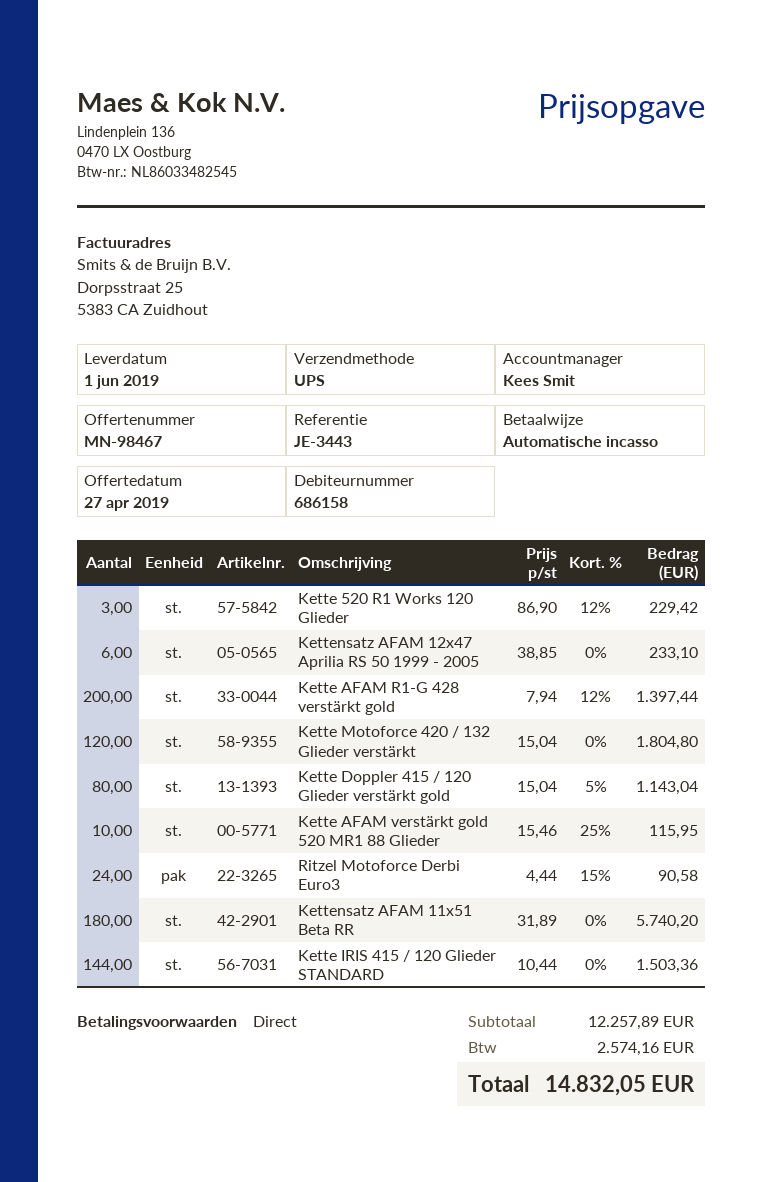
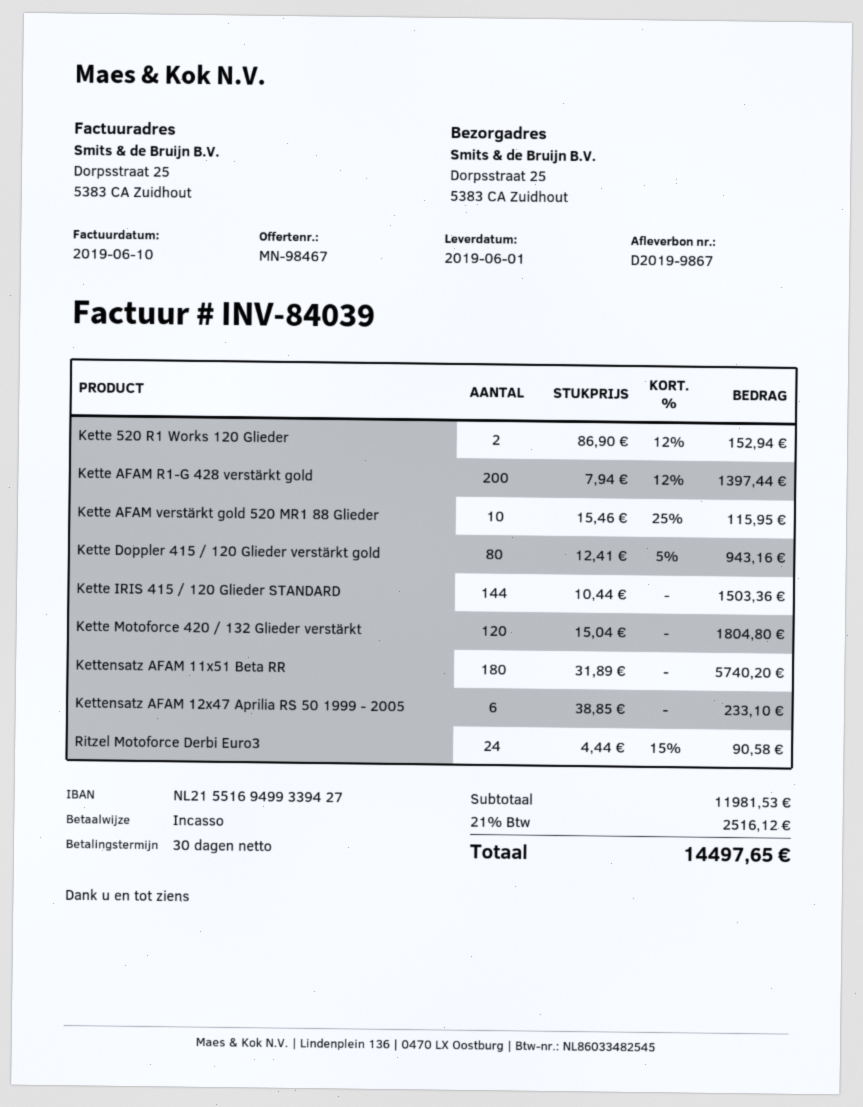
payment terms: on receipt -> 30 days
Kette 520 R1 Works 120 Glieder: 3 x 86.90 - 12% = 229.42 -> 2 x 86.90 - 12% = 152.94
Kette Doppler 415 / 120 Glieder verstärkt gold: 80 x 15.04 - 5% = 1143.04 -> 80 x 12.41 - 5% = 943.16
subtotal: 12257.89 -> 11981.53
tax: 2574.16 -> 2516.12
total: 14832.05 -> 14497.65

